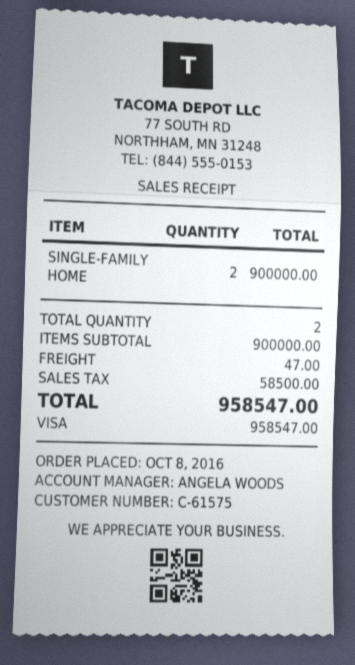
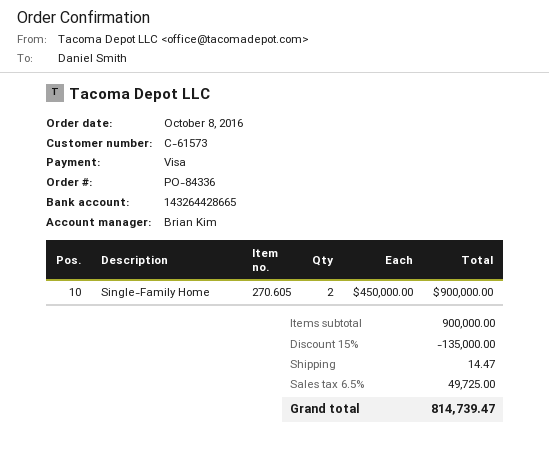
customer number: C-61575 -> C-61573
sales rep: ANGELA WOODS -> Brian Kim
discount: none -> 15% = 135000.00
shipping: 47.00 -> 14.47
tax: 58500.00 -> 49725.00
total: 958547.00 -> 814739.47

